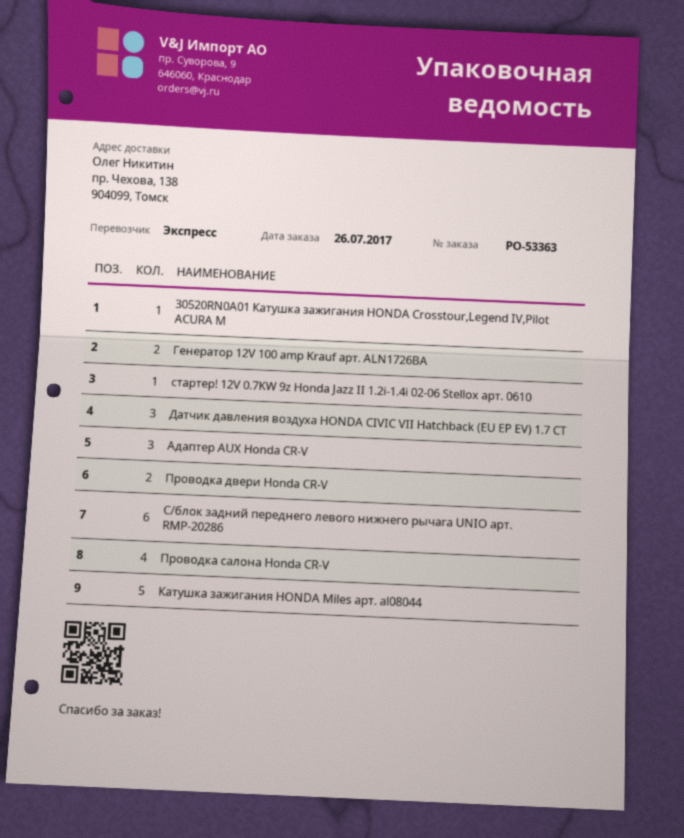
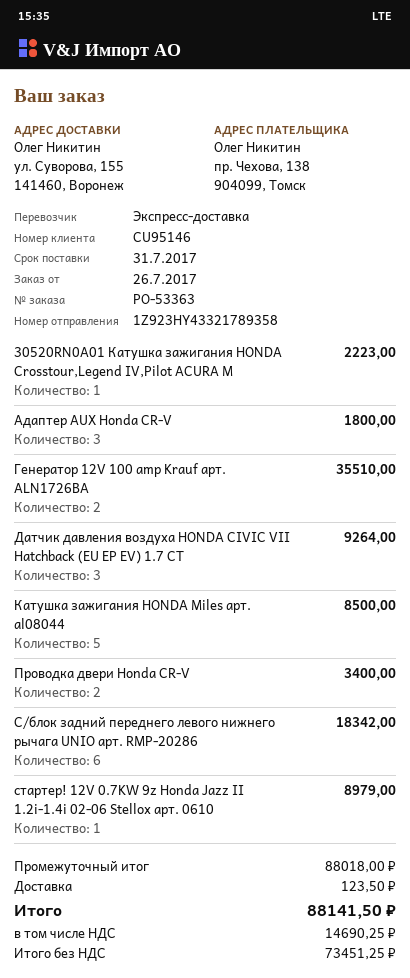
ship to: пр. Чехова, 138, 904099, Томск -> ул. Суворова, 155, 141460, Воронеж
Проводка салона Honda CR-V: 4 -> none

